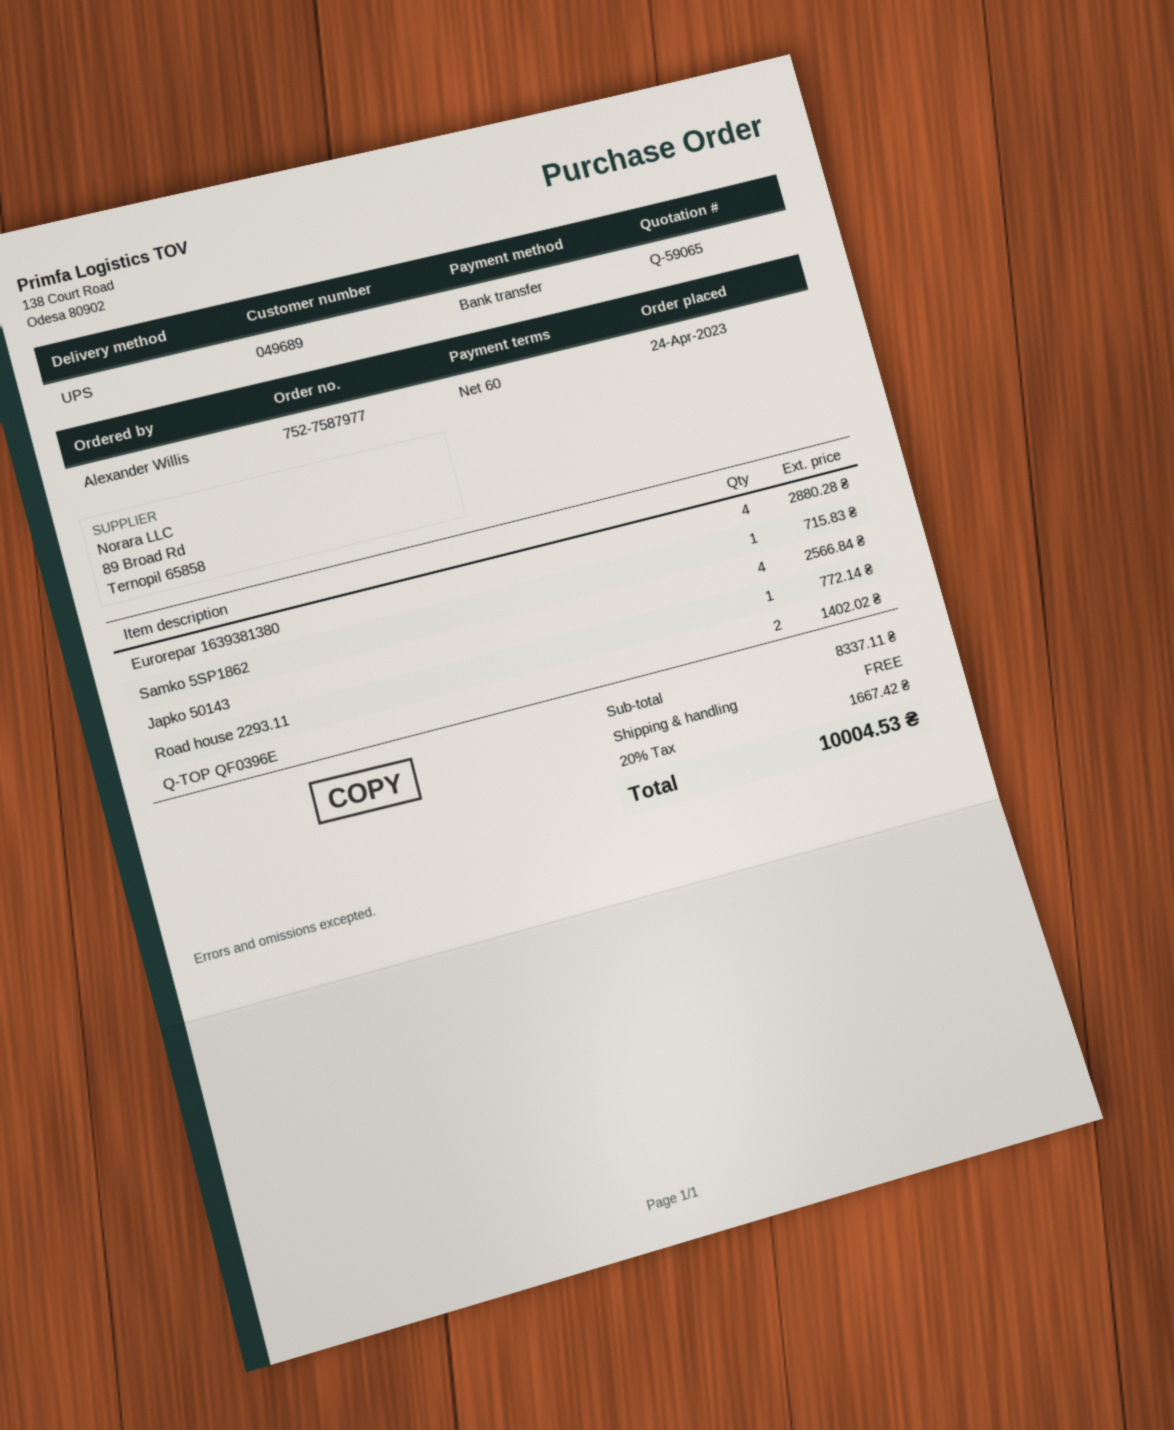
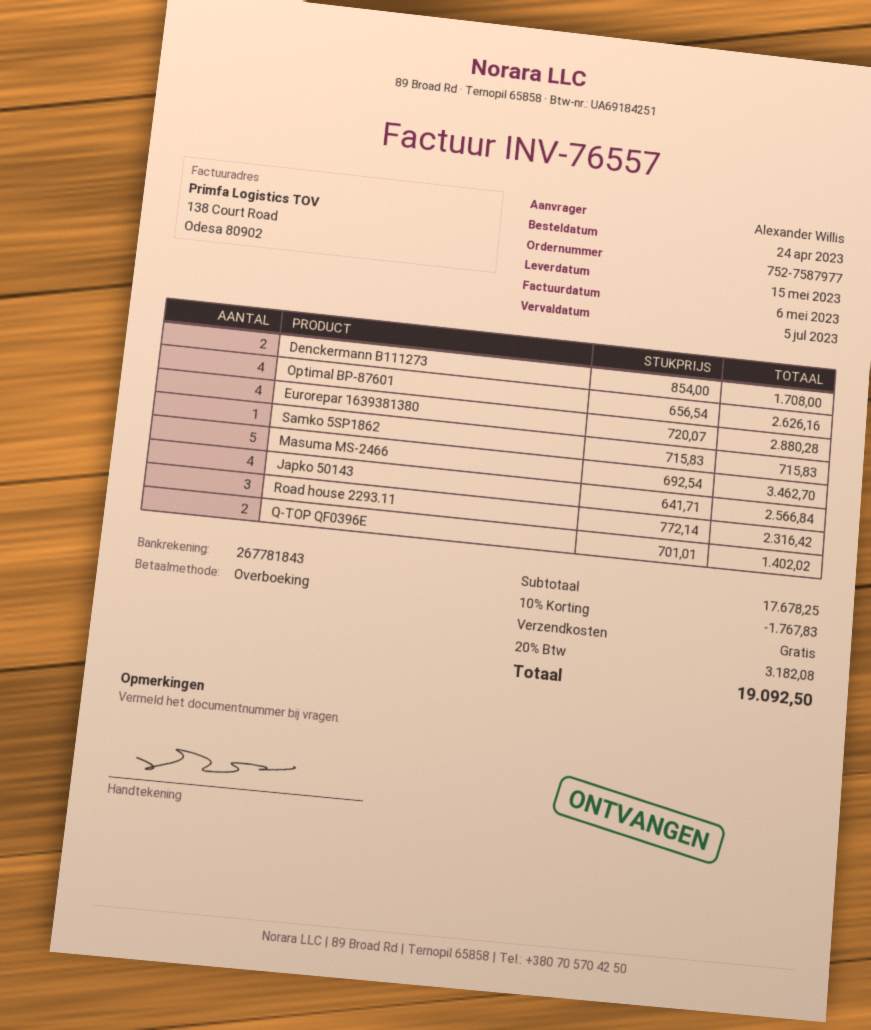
Road house 2293.11: 1 for 772.14 -> 3 for 2316.42
Denckermann B111273: none -> 2 for 1708.00
Optimal BP-87601: none -> 4 for 2626.16
Masuma MS-2466: none -> 5 for 3462.70
subtotal: 8337.11 -> 17678.25
discount: none -> 10% = 1767.83
tax: 20% = 1667.42 -> 20% = 3182.08
total: 10004.53 -> 19092.50

